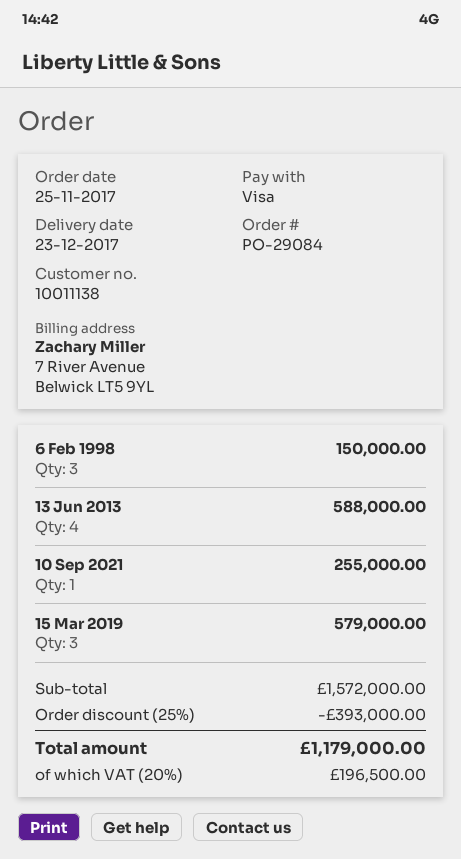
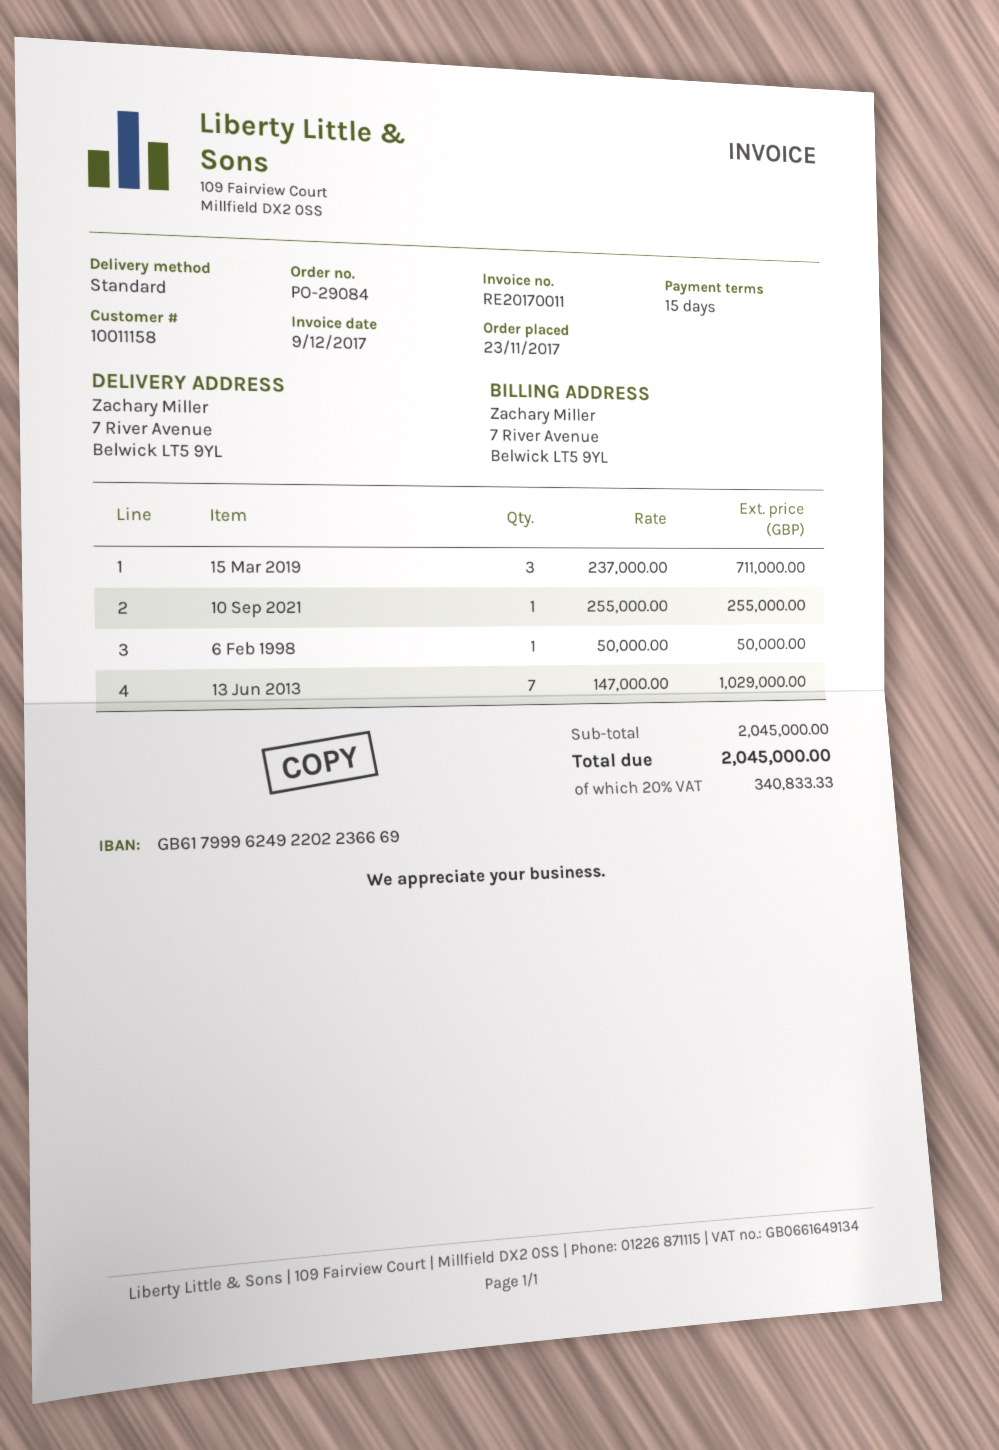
order date: 2017-11-25 -> 2017-11-23
customer number: 10011138 -> 10011158
6 Feb 1998: 3 for 150000.00 -> 1 for 50000.00
13 Jun 2013: 4 for 588000.00 -> 7 for 1029000.00
15 Mar 2019: 3 for 579000.00 -> 3 for 711000.00
subtotal: 1572000.00 -> 2045000.00
discount: 25% = 393000.00 -> none
tax: 20% = 196500.00 -> 20% = 340833.33
total: 1179000.00 -> 2045000.00

